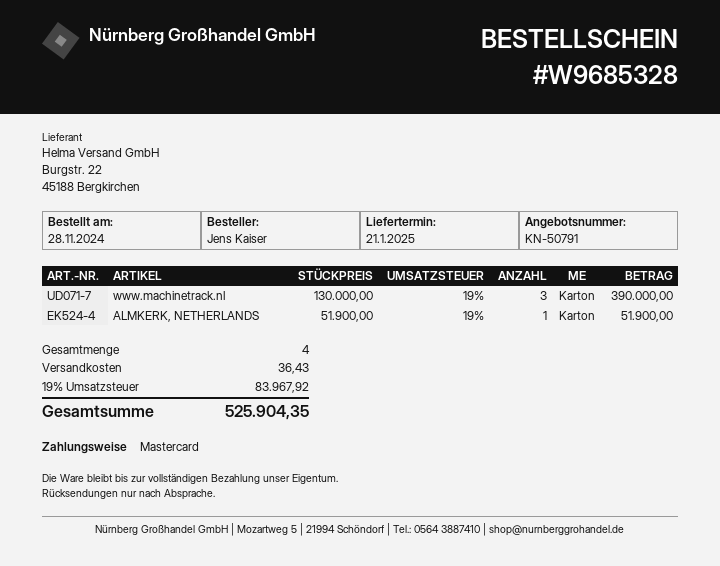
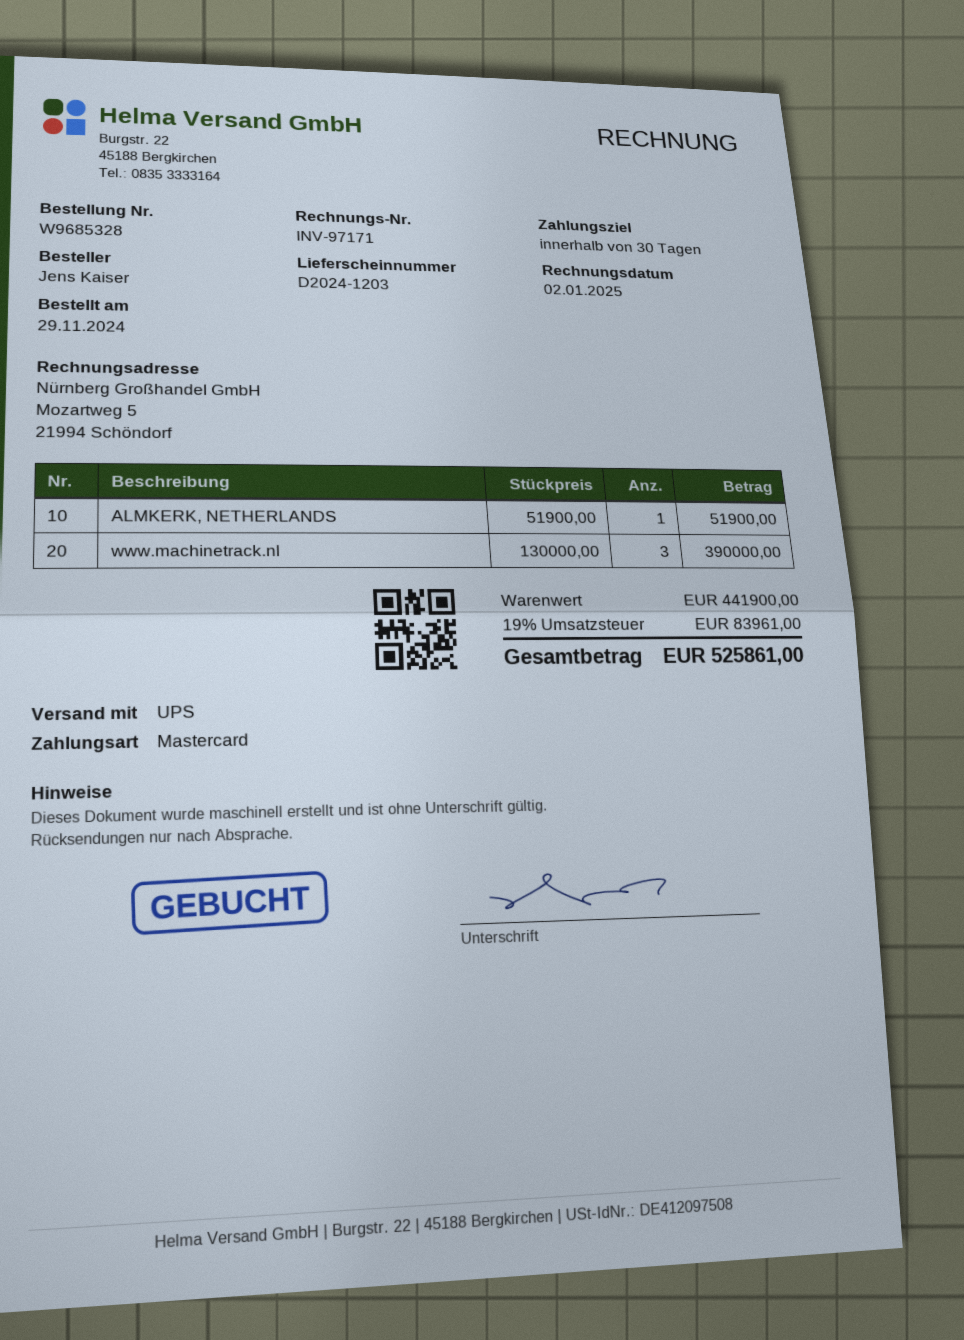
order date: 2024-11-28 -> 2024-11-29
shipping: 36.43 -> none
tax: 19% = 83967.92 -> 19% = 83961.00
total: 525904.35 -> 525861.00

